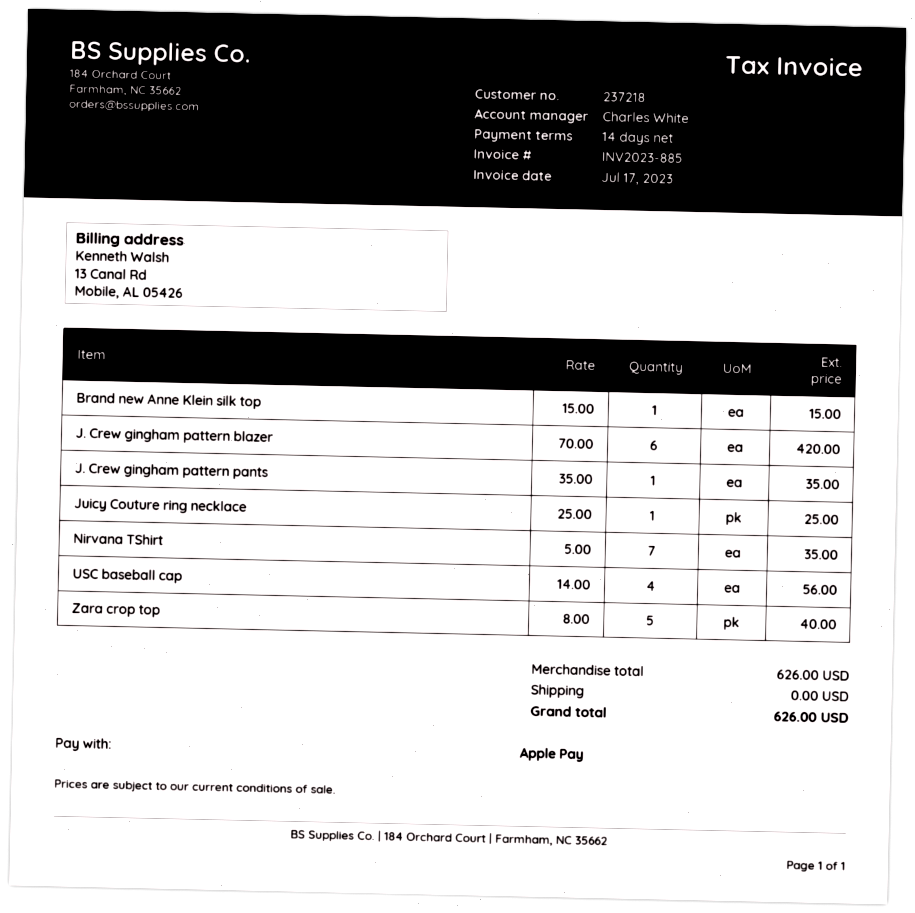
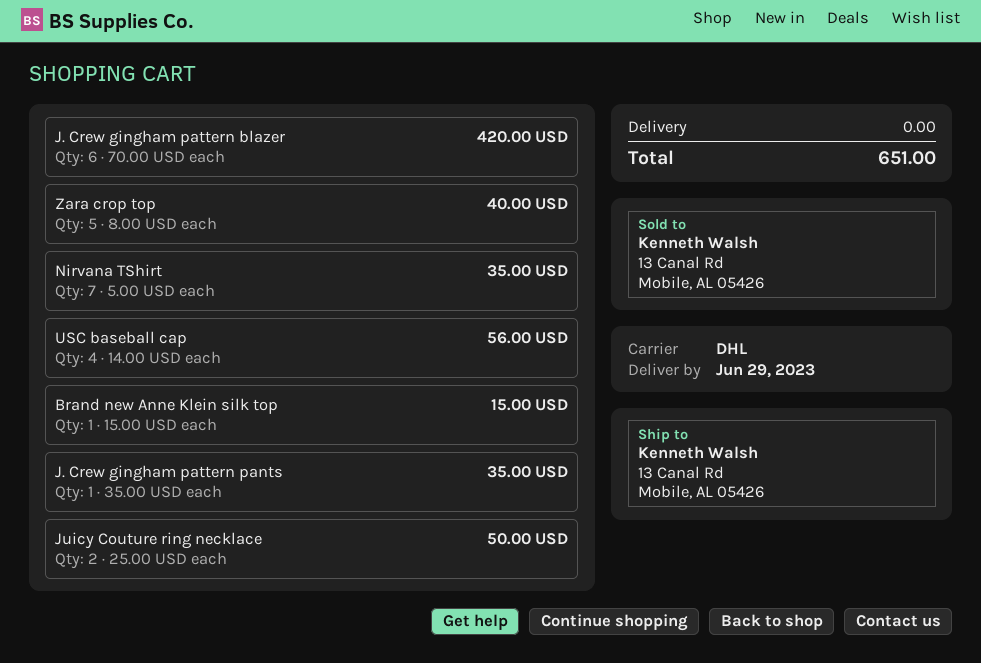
Juicy Couture ring necklace: 1 x 25.00 = 25.00 -> 2 x 25.00 = 50.00
total: 626.00 -> 651.00

